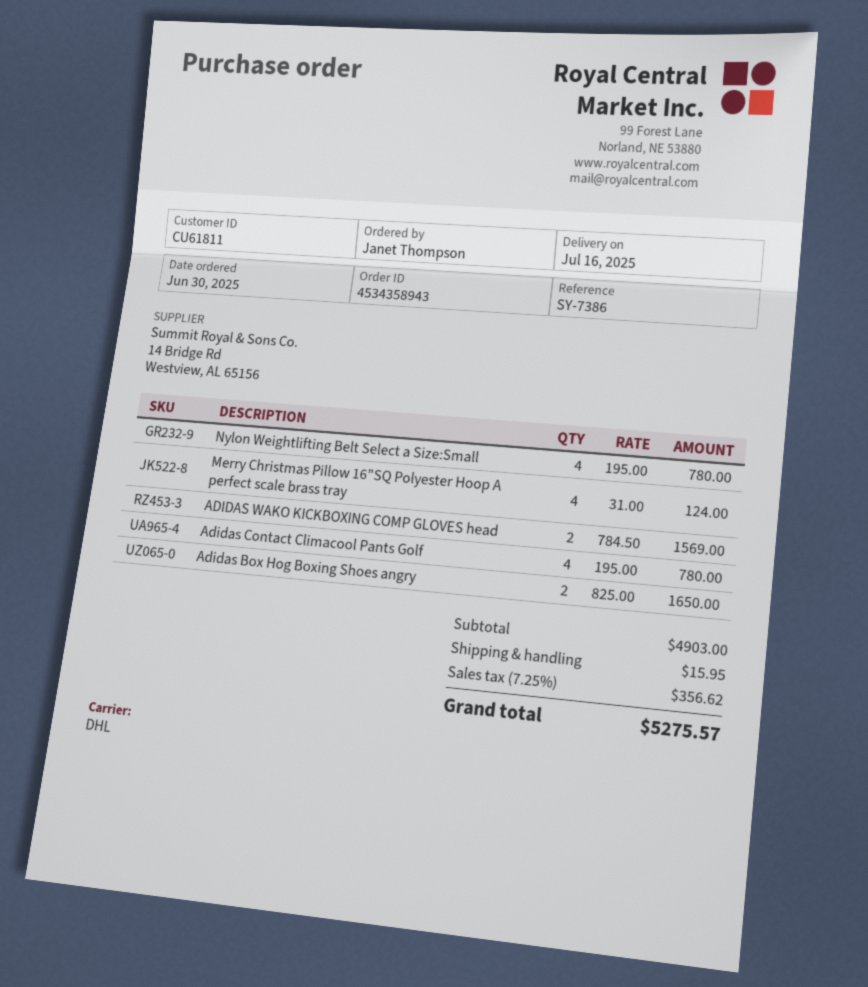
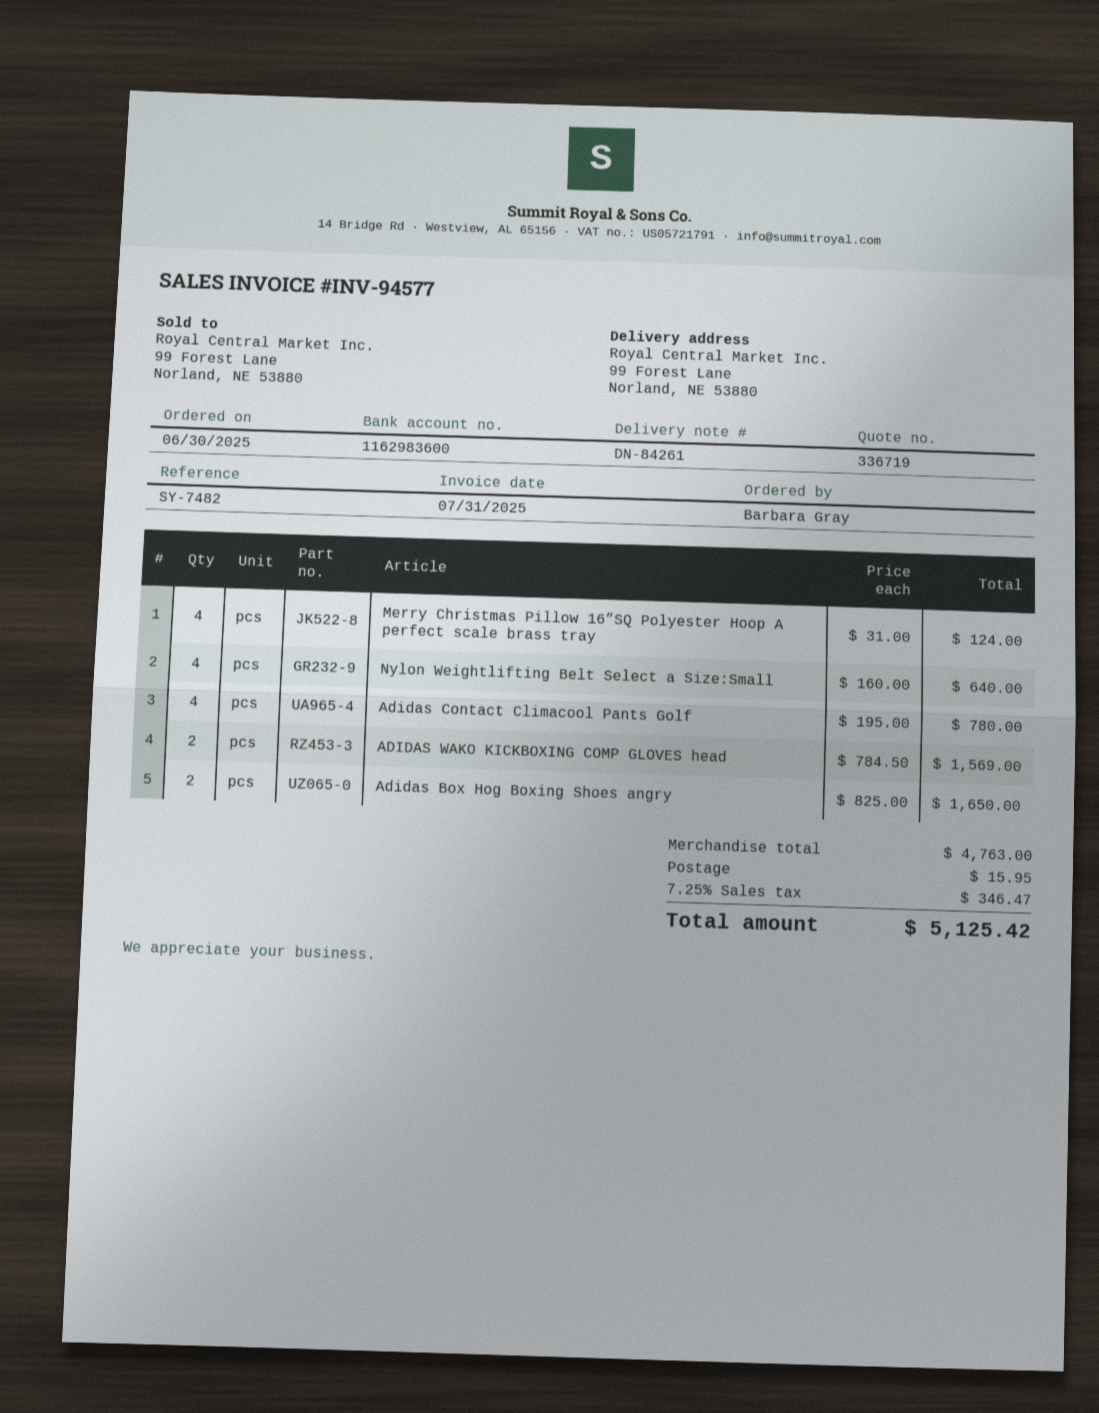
reference: SY-7386 -> SY-7482
ordered by: Janet Thompson -> Barbara Gray
Nylon Weightlifting Belt Select a Size:Small: 4 x 195.00 = 780.00 -> 4 x 160.00 = 640.00
subtotal: 4903.00 -> 4763.00
tax: 7.25% = 356.62 -> 7.25% = 346.47
total: 5275.57 -> 5125.42

